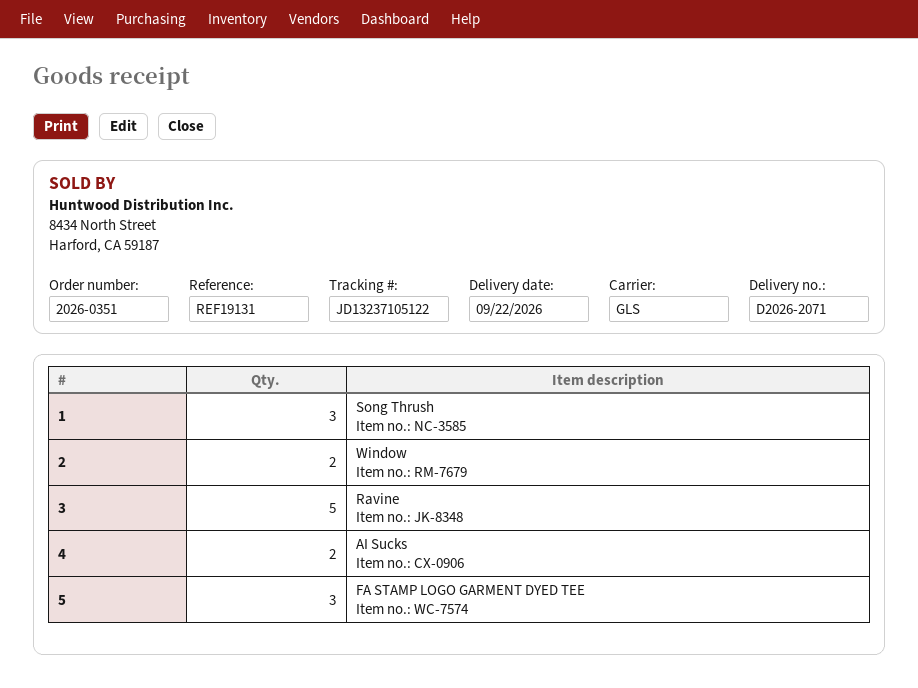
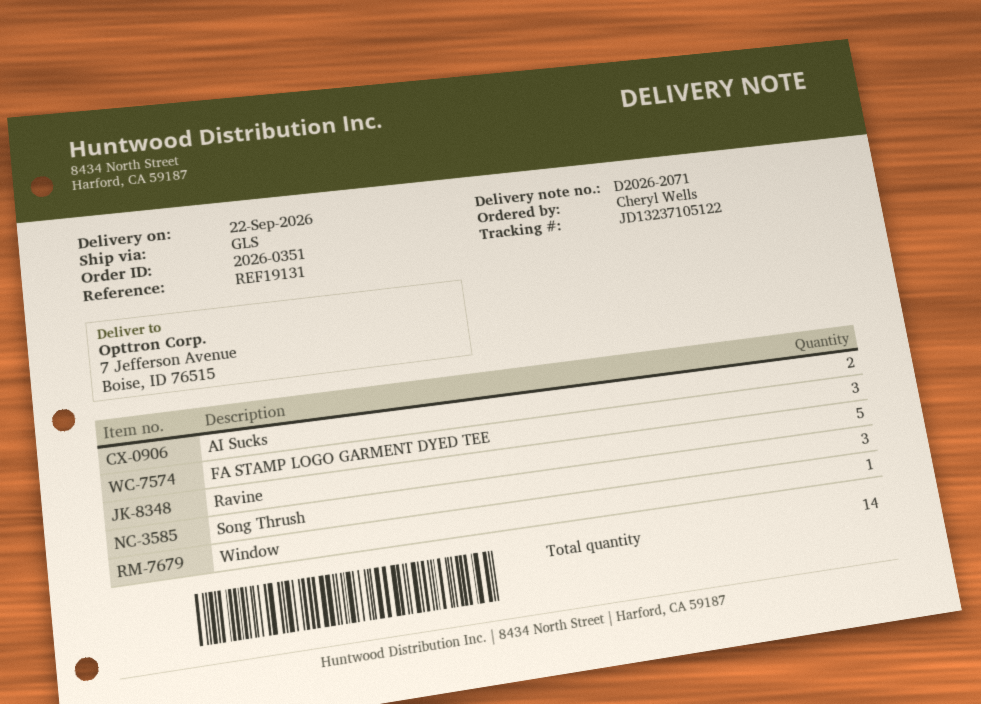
Window: 2 -> 1

